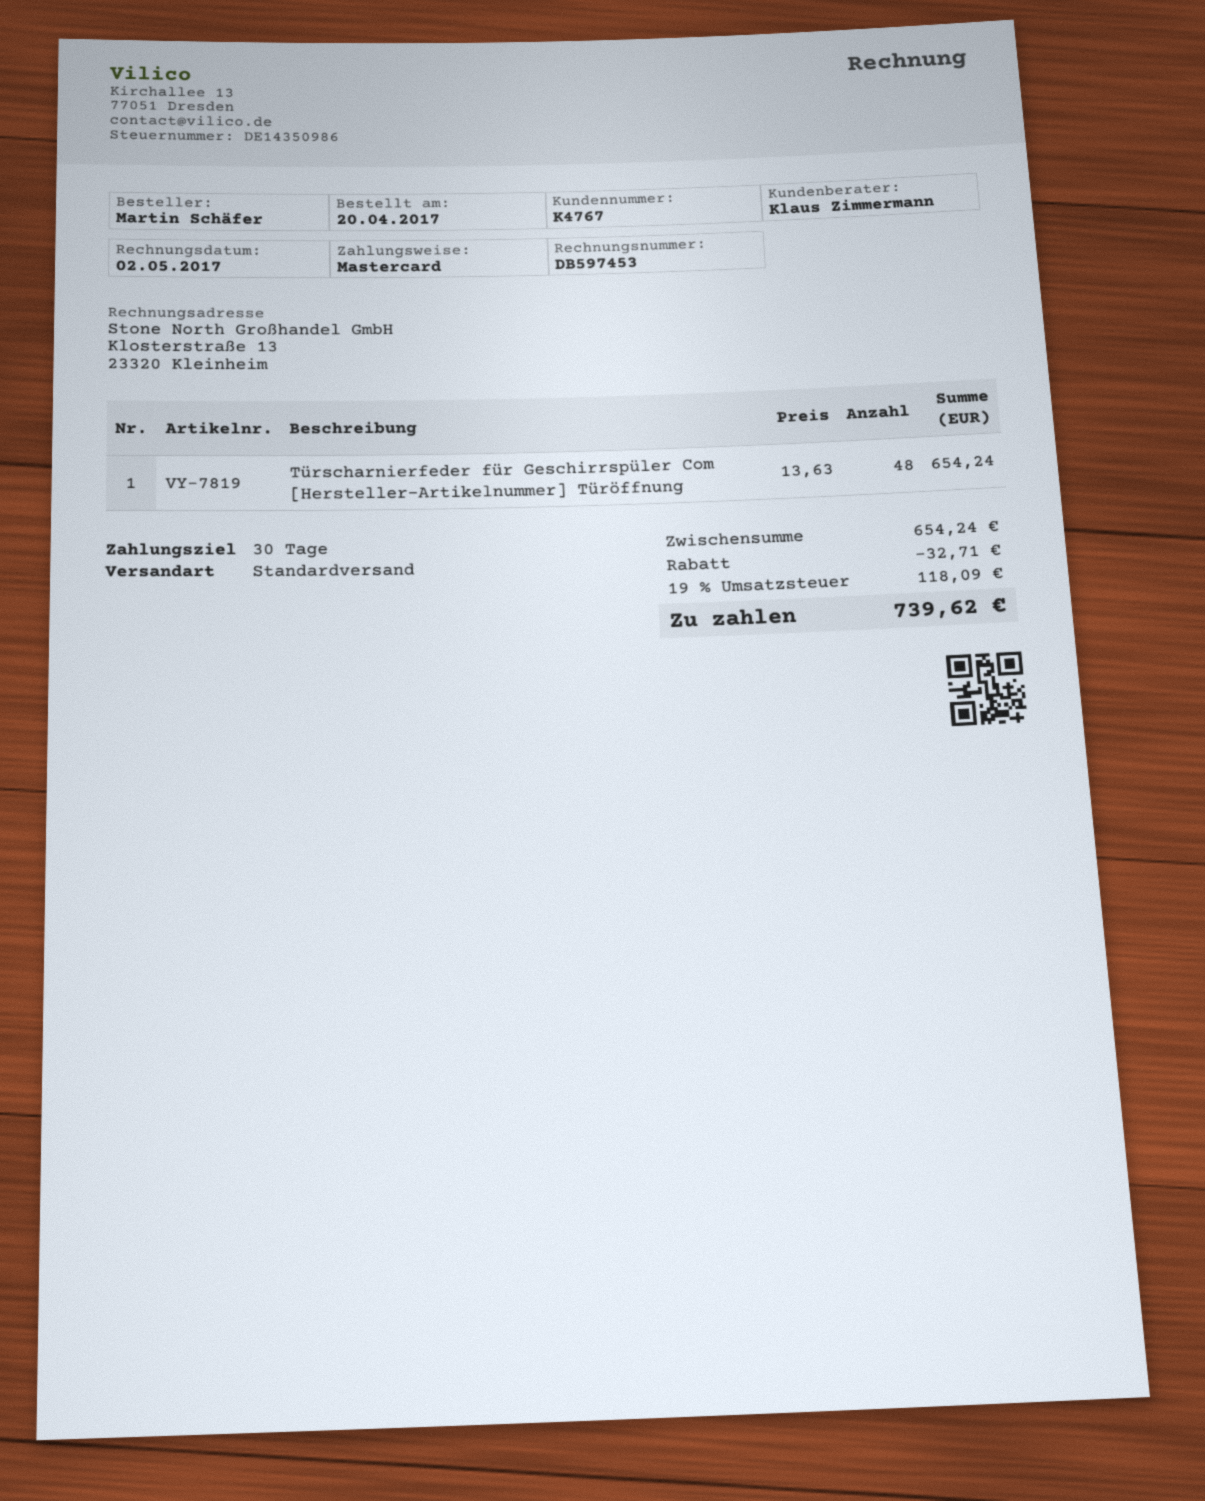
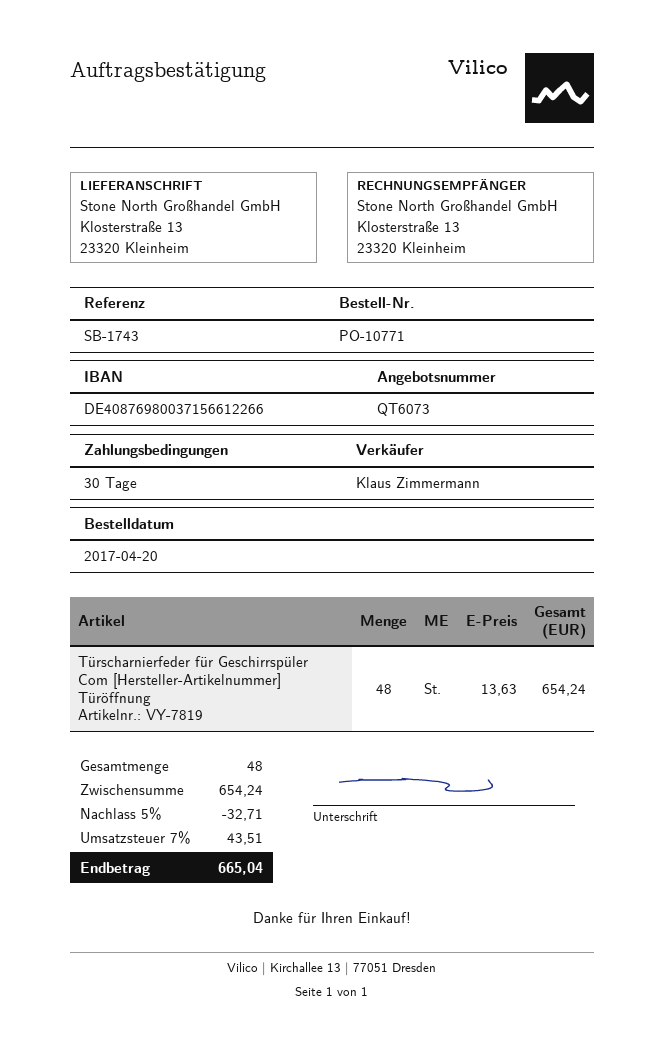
tax: 19% = 118.09 -> 7% = 43.51
total: 739.62 -> 665.04

